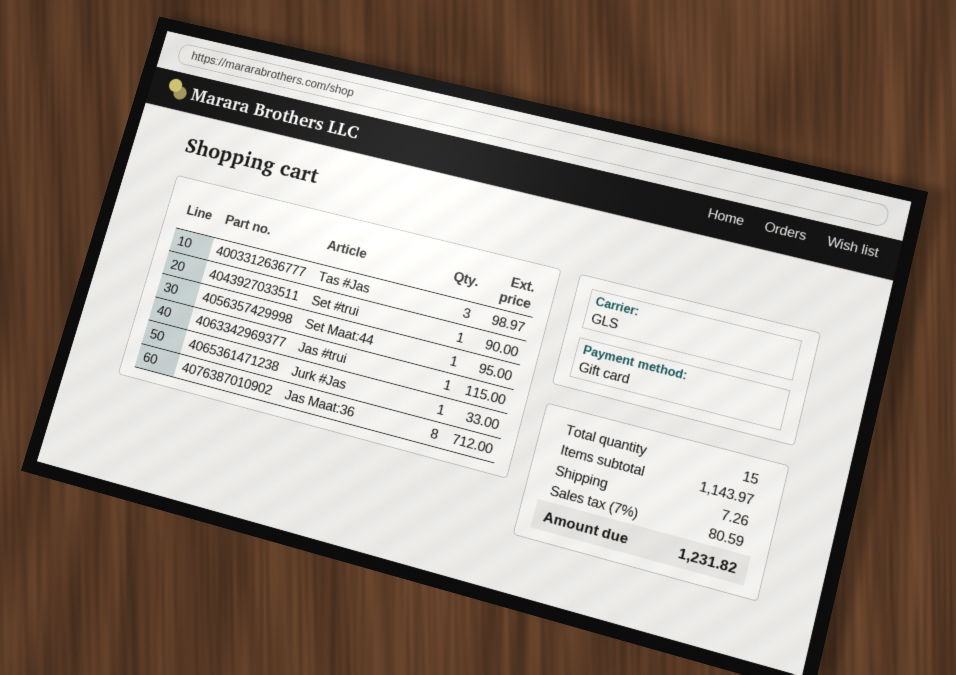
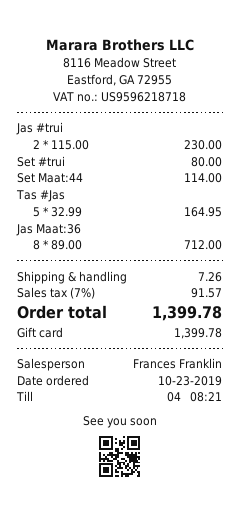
Tas #Jas: 3 for 98.97 -> 5 for 164.95
Set #trui: 1 for 90.00 -> 1 for 80.00
Set Maat:44: 1 for 95.00 -> 1 for 114.00
Jas #trui: 1 for 115.00 -> 2 for 230.00
Jurk #Jas: 1 for 33.00 -> none
tax: 7% = 80.59 -> 7% = 91.57
total: 1231.82 -> 1399.78

